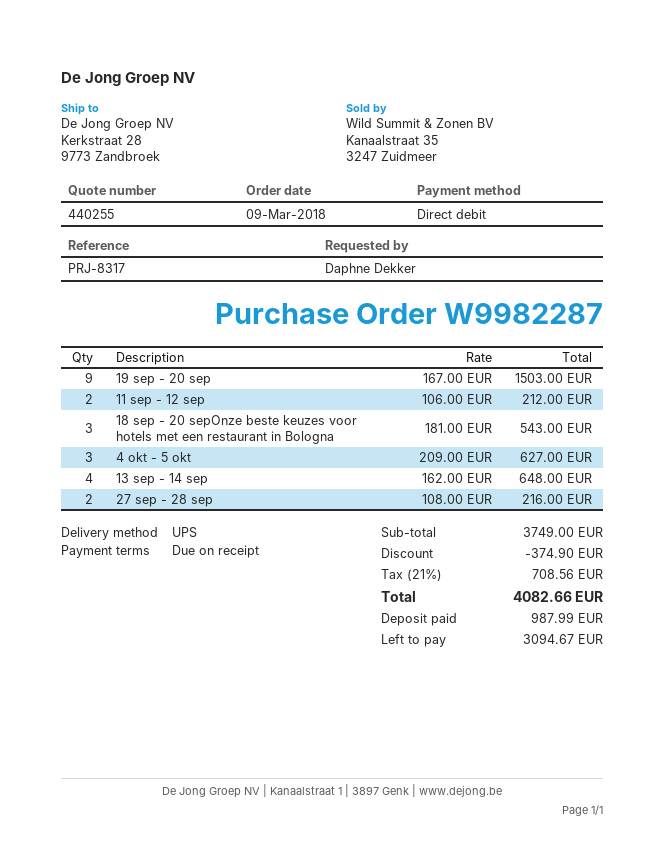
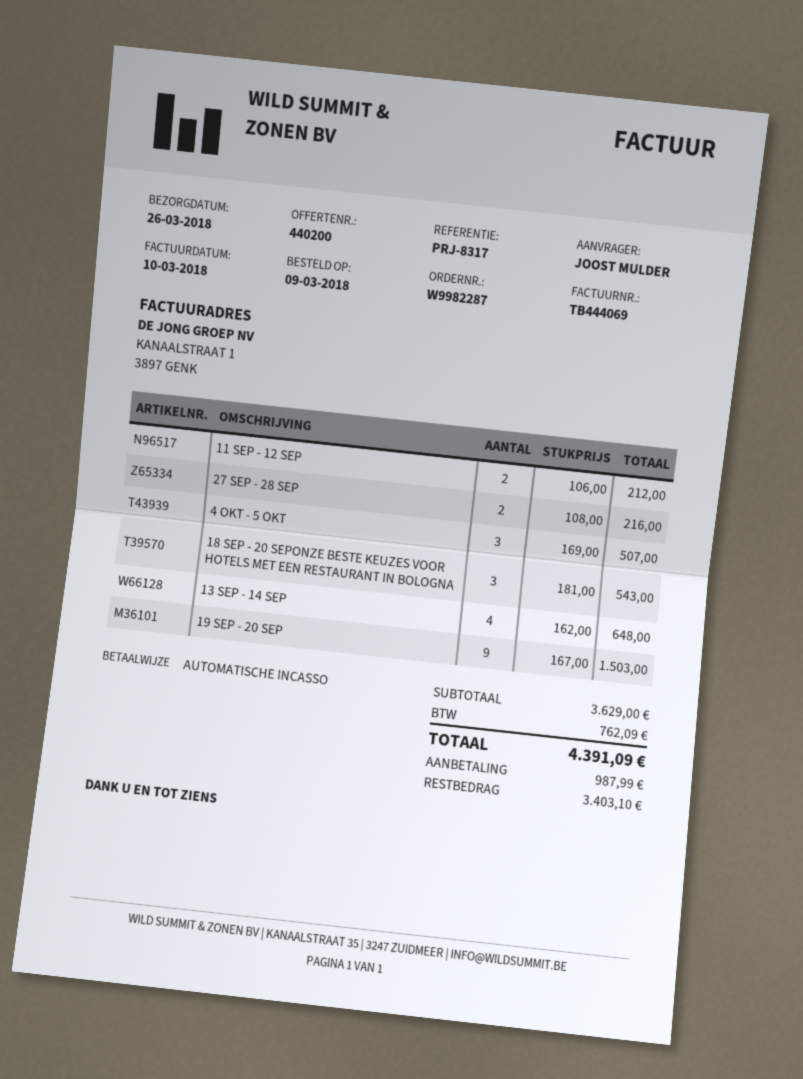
quote number: 440255 -> 440200
ordered by: Daphne Dekker -> JOOST MULDER
4 okt - 5 okt: 3 x 209.00 = 627.00 -> 3 x 169.00 = 507.00
subtotal: 3749.00 -> 3629.00
discount: 374.90 -> none
tax: 708.56 -> 762.09
total: 4082.66 -> 4391.09
balance: 3094.67 -> 3403.10

